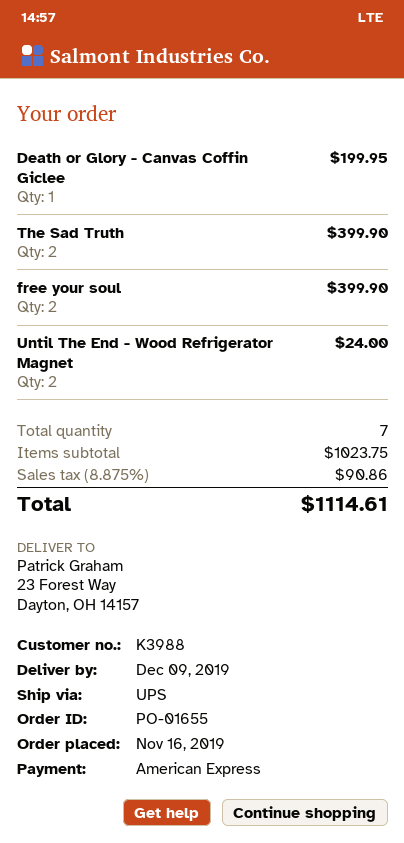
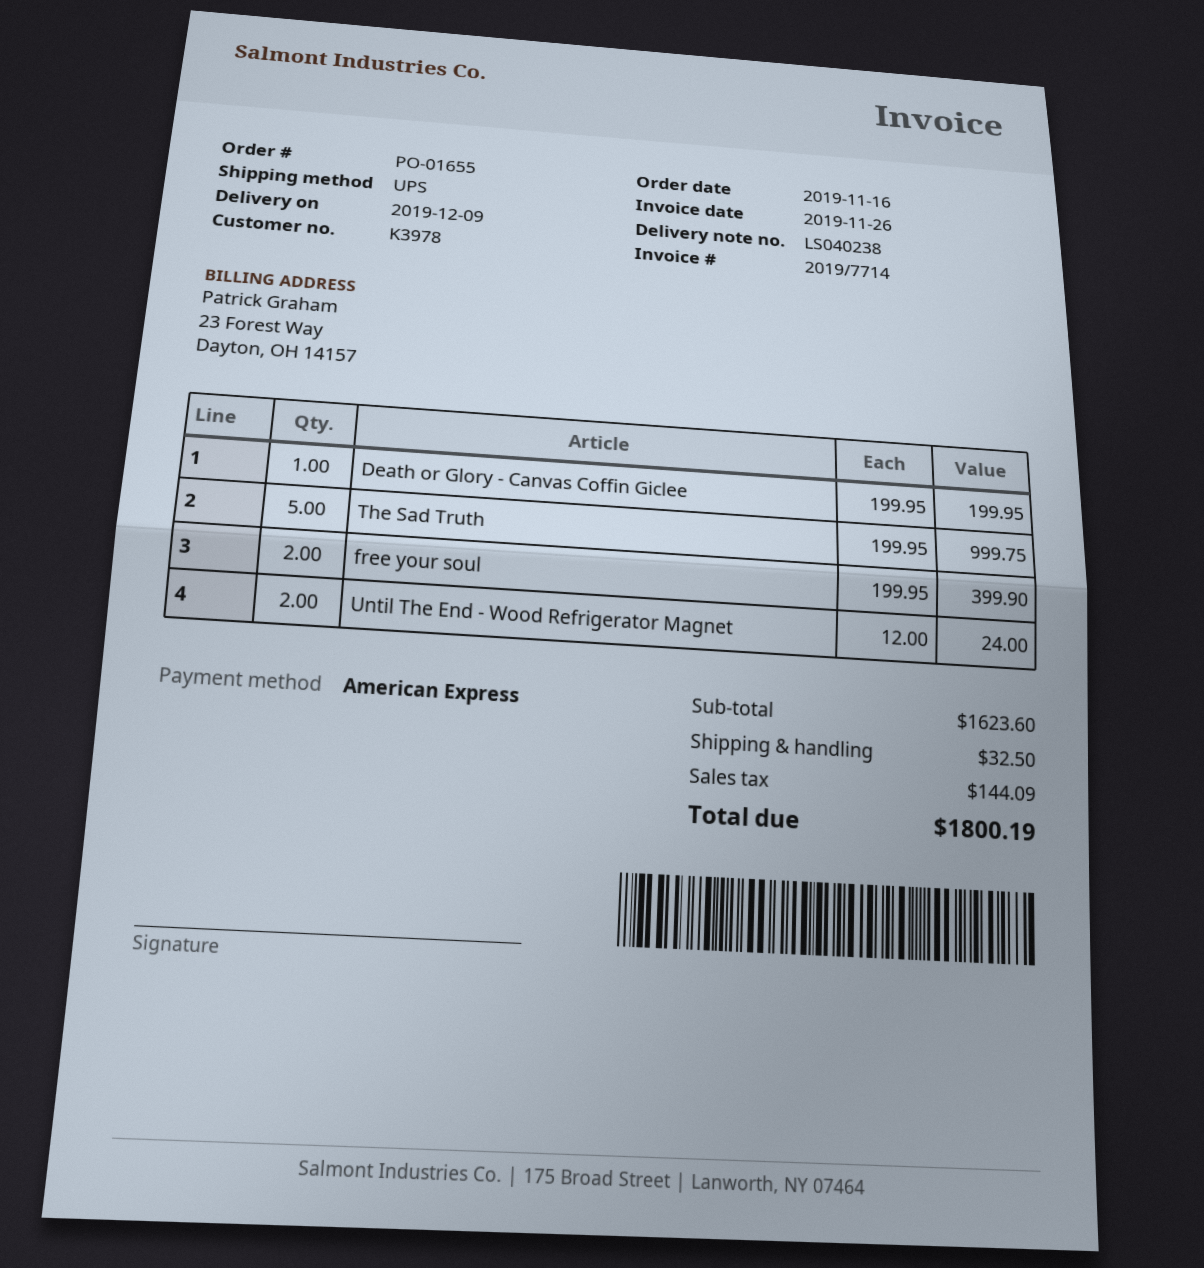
customer number: K3988 -> K3978
The Sad Truth: 2 for 399.90 -> 5 for 999.75
subtotal: 1023.75 -> 1623.60
shipping: none -> 32.50
tax: 90.86 -> 144.09
total: 1114.61 -> 1800.19

